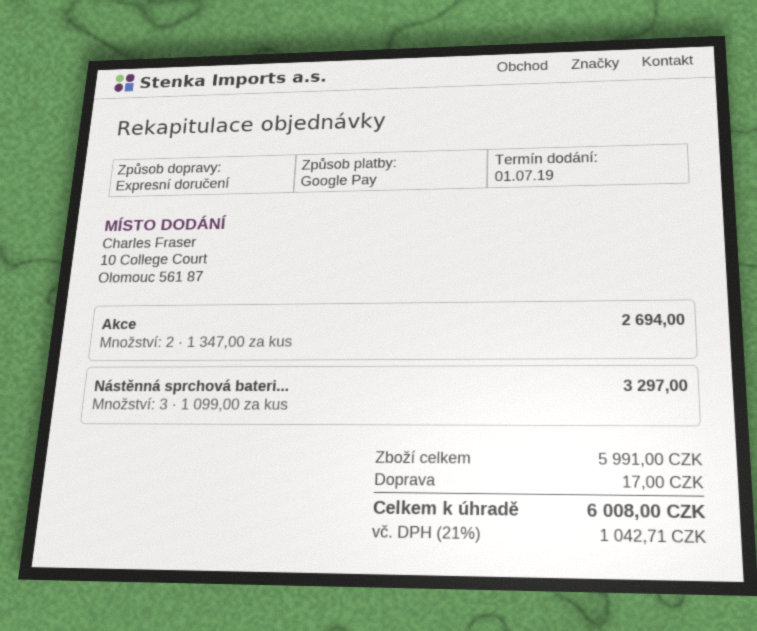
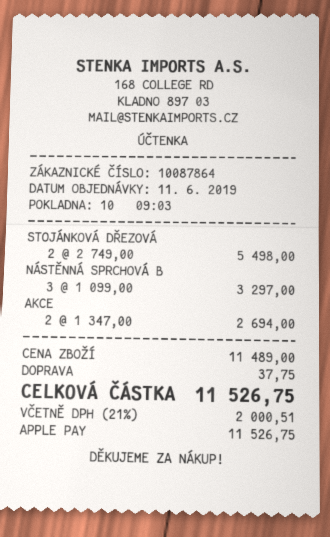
payment method: Google Pay -> Apple Pay
STOJÁNKOVÁ DŘEZOVÁ: none -> 2 x 2749.00 = 5498.00
subtotal: 5991.00 -> 11489.00
shipping: 17.00 -> 37.75
tax: 21% = 1042.71 -> 21% = 2000.51
total: 6008.00 -> 11526.75

